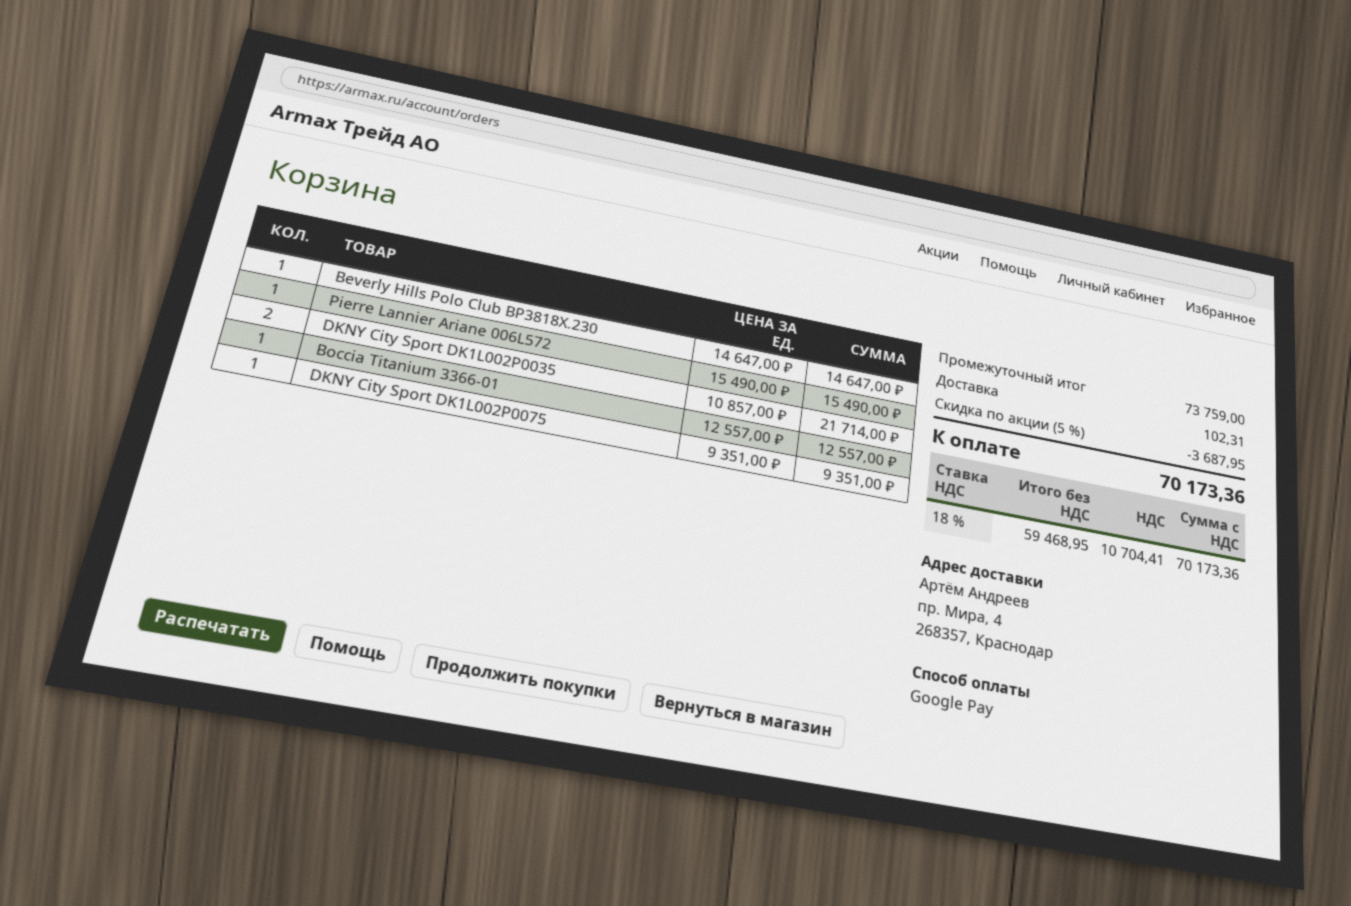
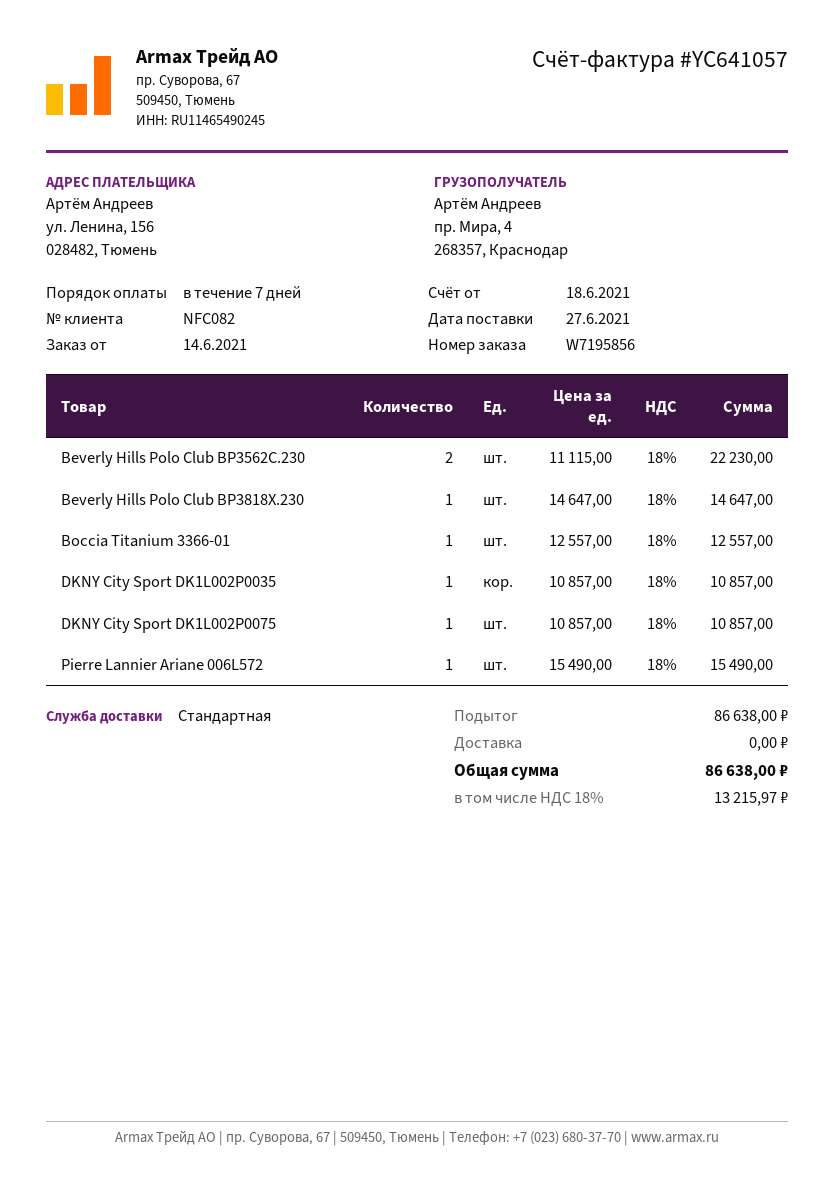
DKNY City Sport DK1L002P0035: 2 x 10857.00 = 21714.00 -> 1 x 10857.00 = 10857.00
DKNY City Sport DK1L002P0075: 1 x 9351.00 = 9351.00 -> 1 x 10857.00 = 10857.00
Beverly Hills Polo Club BP3562C.230: none -> 2 x 11115.00 = 22230.00
subtotal: 73759.00 -> 86638.00
discount: 5% = 3687.95 -> none
shipping: 102.31 -> 0.00
tax: 18% = 10704.41 -> 18% = 13215.97
total: 70173.36 -> 86638.00

